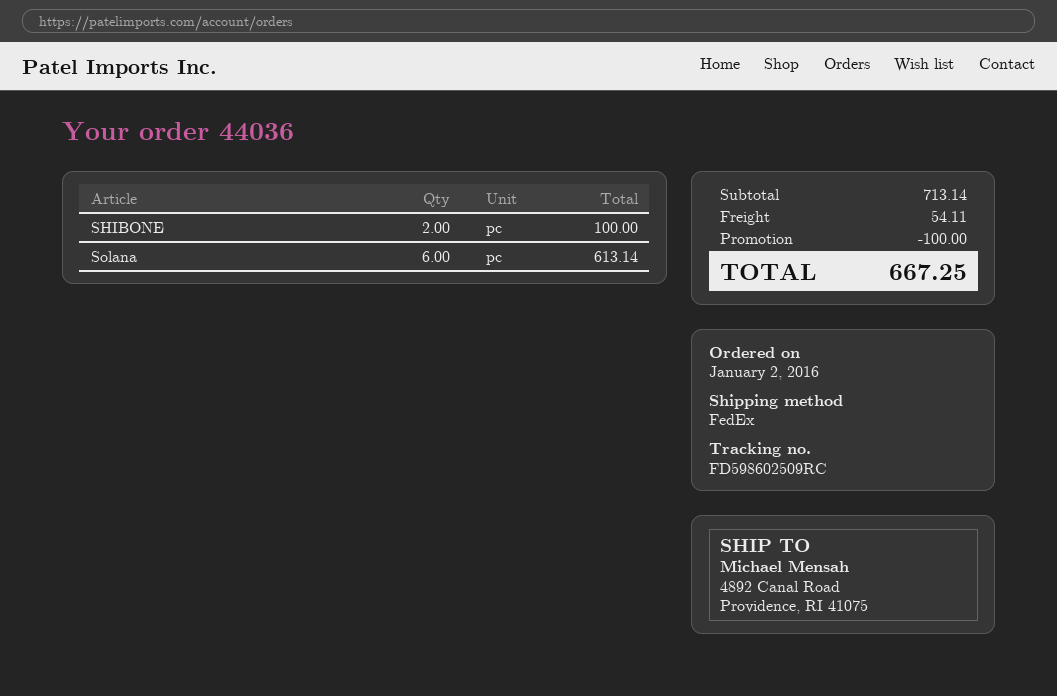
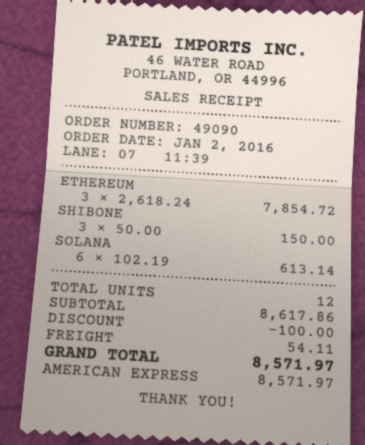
order number: 44036 -> 49090
SHIBONE: 2 for 100.00 -> 3 for 150.00
ETHEREUM: none -> 3 for 7854.72
subtotal: 713.14 -> 8617.86
total: 667.25 -> 8571.97

